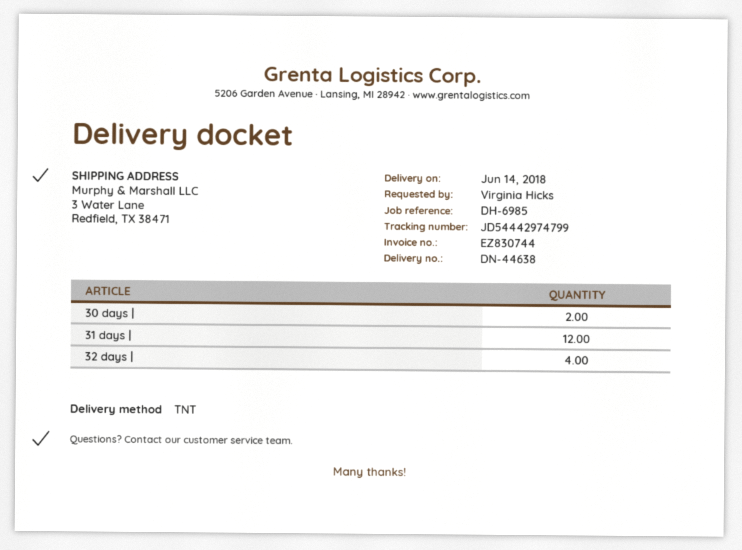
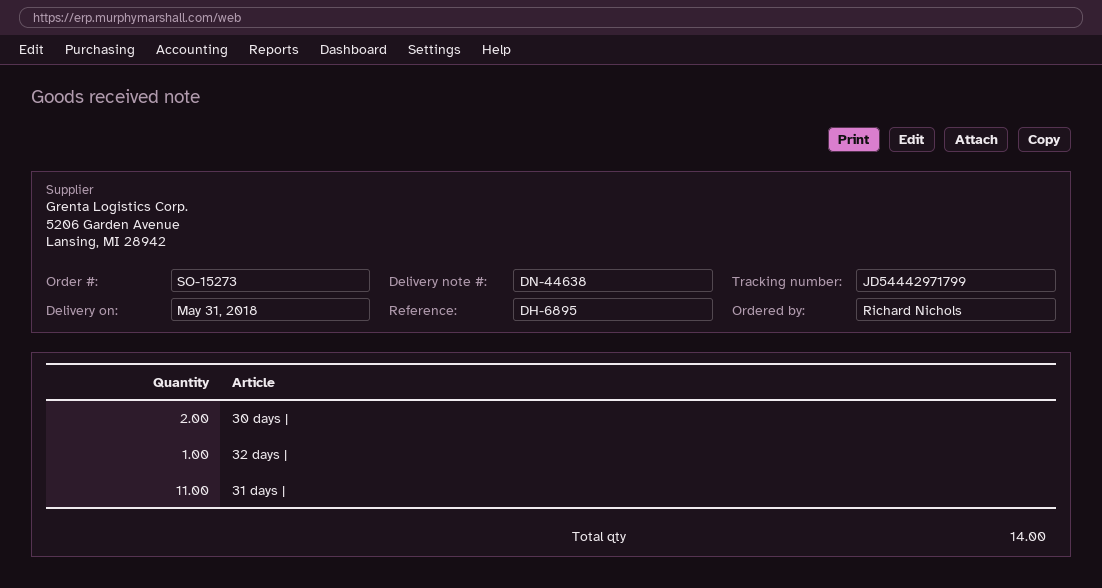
delivery date: 2018-06-14 -> 2018-05-31
reference: DH-6985 -> DH-6895
ordered by: Virginia Hicks -> Richard Nichols
tracking number: JD54442974799 -> JD54442971799
31 days |: 12 -> 11
32 days |: 4 -> 1

